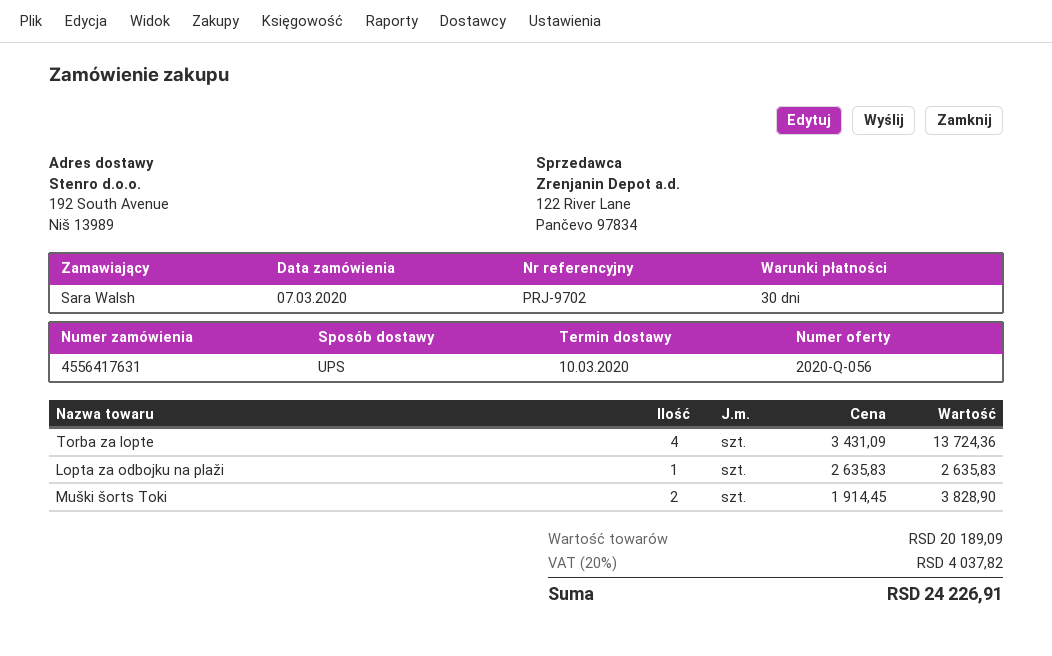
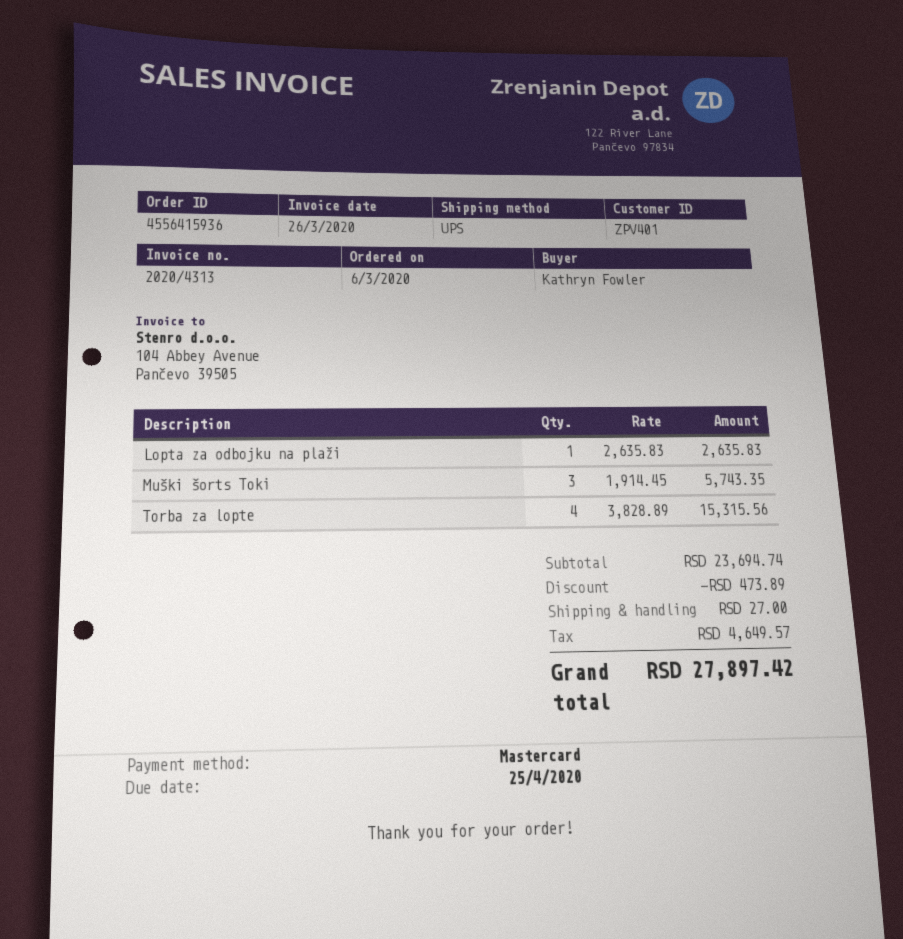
order number: 4556417631 -> 4556415936
order date: 2020-03-07 -> 2020-03-06
ordered by: Sara Walsh -> Kathryn Fowler
Torba za lopte: 4 x 3431.09 = 13724.36 -> 4 x 3828.89 = 15315.56
Muški šorts Toki: 2 x 1914.45 = 3828.90 -> 3 x 1914.45 = 5743.35
subtotal: 20189.09 -> 23694.74
discount: none -> 473.89
shipping: none -> 27.00
tax: 4037.82 -> 4649.57
total: 24226.91 -> 27897.42

